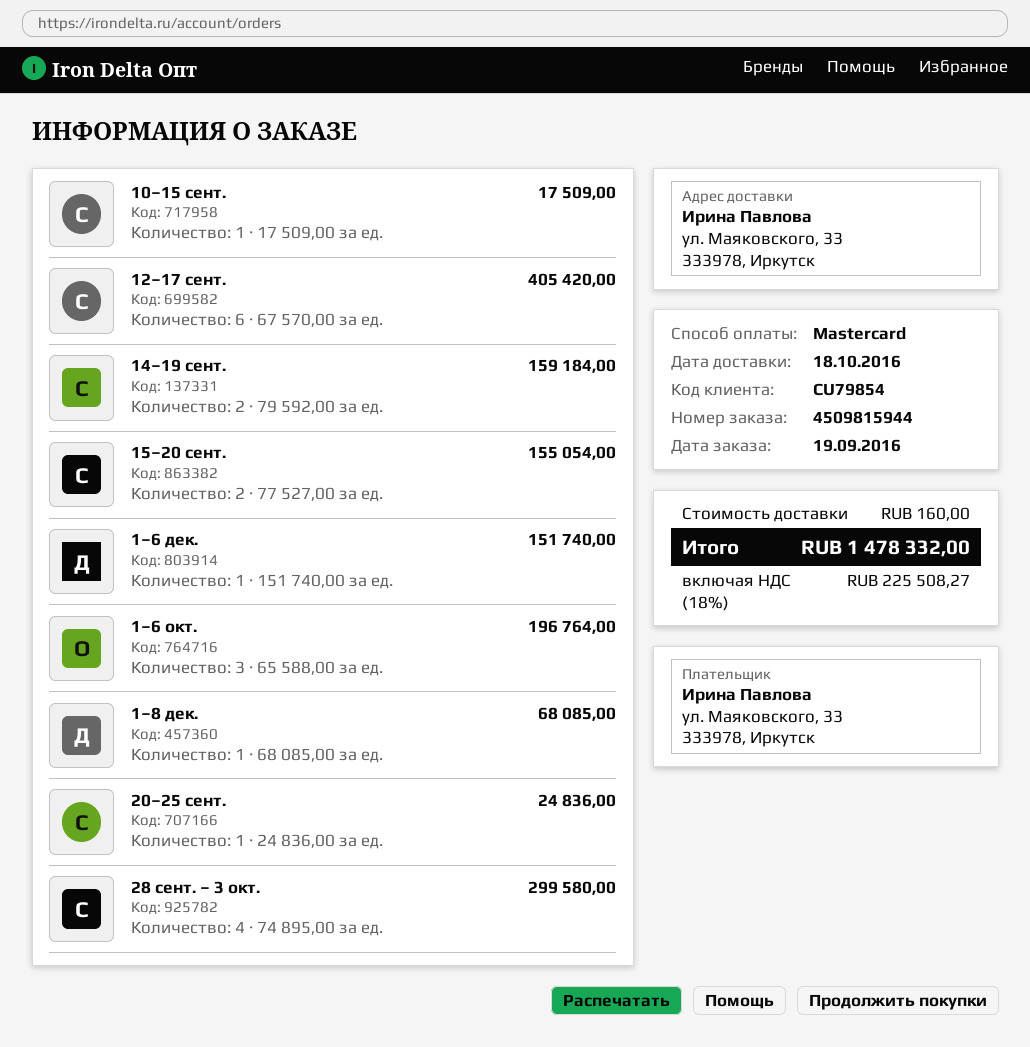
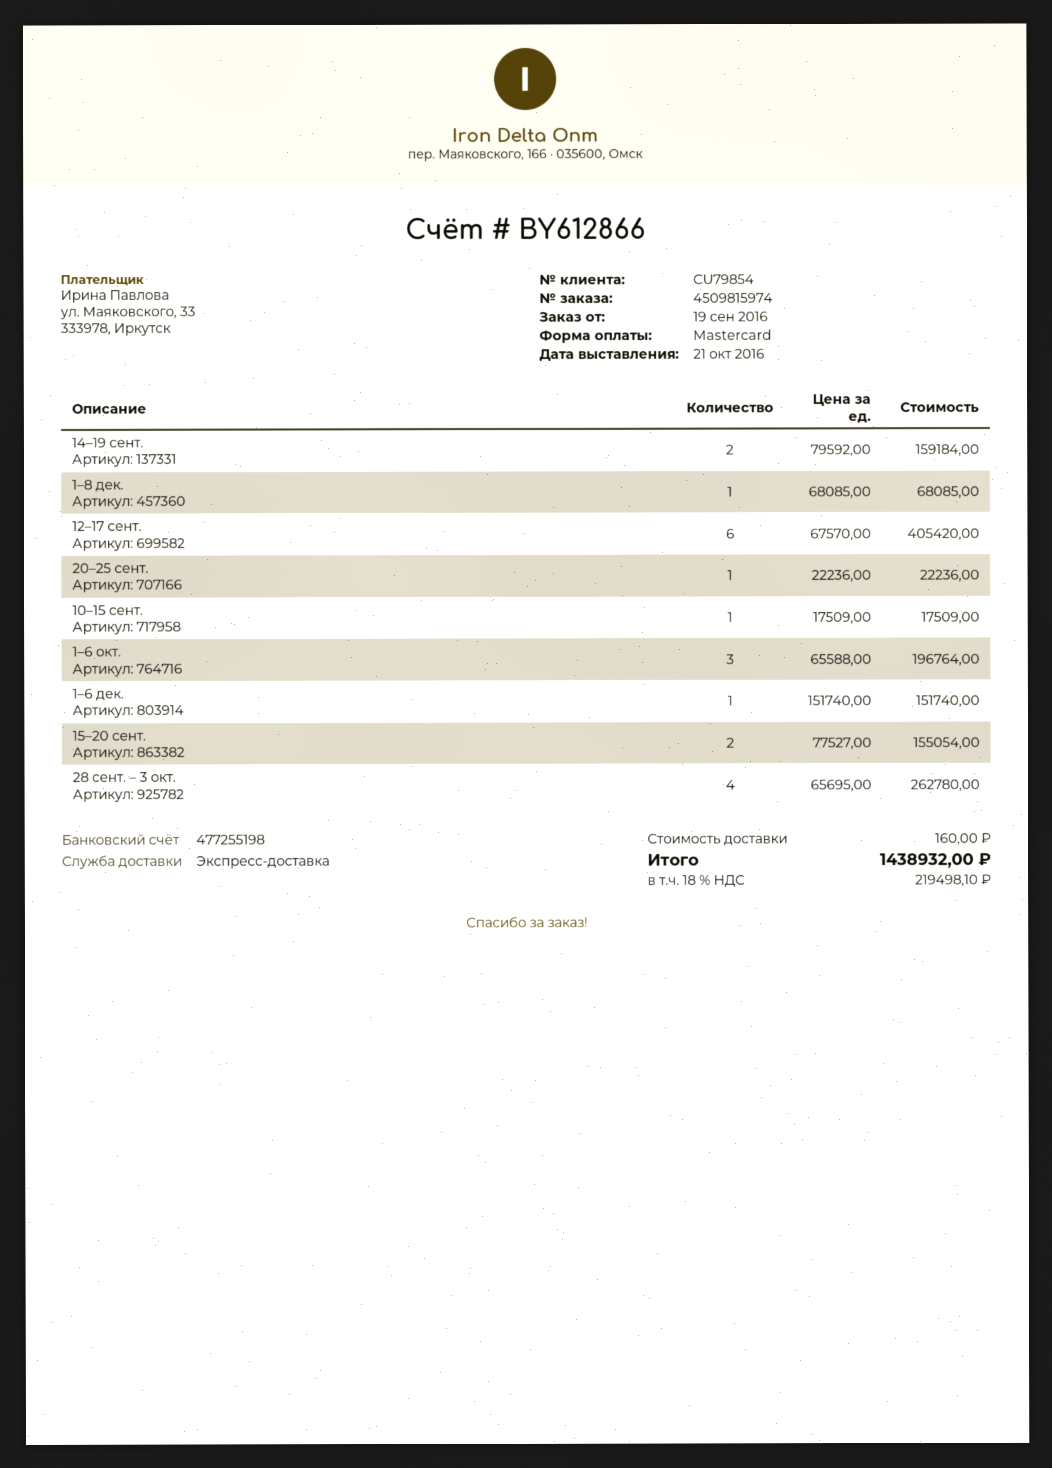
order number: 4509815944 -> 4509815974
20–25 сент.: 1 x 24836.00 = 24836.00 -> 1 x 22236.00 = 22236.00
28 сент. – 3 окт.: 4 x 74895.00 = 299580.00 -> 4 x 65695.00 = 262780.00
tax: 18% = 225508.27 -> 18% = 219498.10
total: 1478332.00 -> 1438932.00

